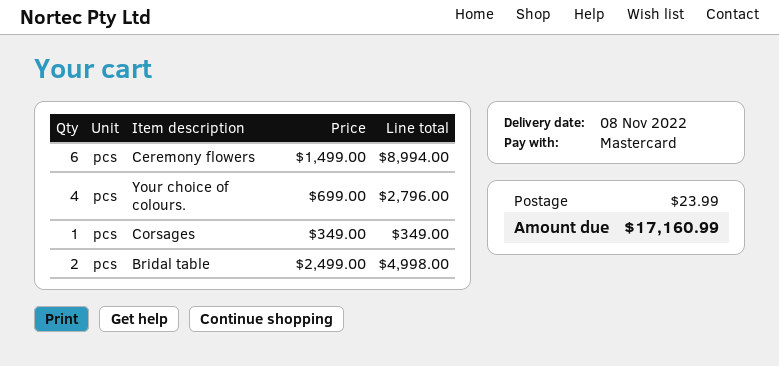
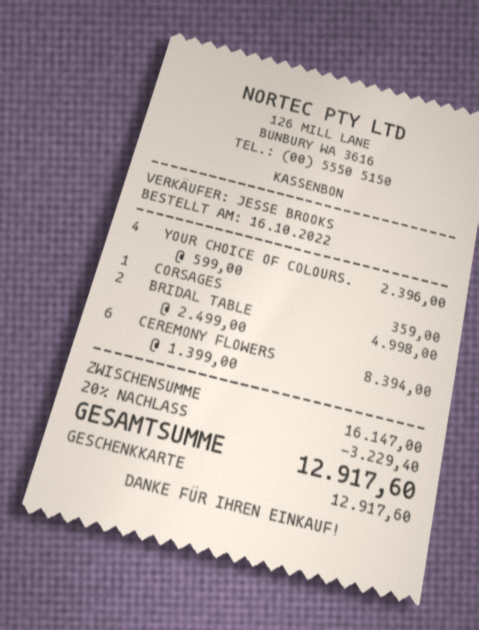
payment method: Mastercard -> gift card
Ceremony flowers: 6 x 1499.00 = 8994.00 -> 6 x 1399.00 = 8394.00
Your choice of colours.: 4 x 699.00 = 2796.00 -> 4 x 599.00 = 2396.00
Corsages: 1 x 349.00 = 349.00 -> 1 x 359.00 = 359.00
discount: none -> 20% = 3229.40
shipping: 23.99 -> none
total: 17160.99 -> 12917.60

